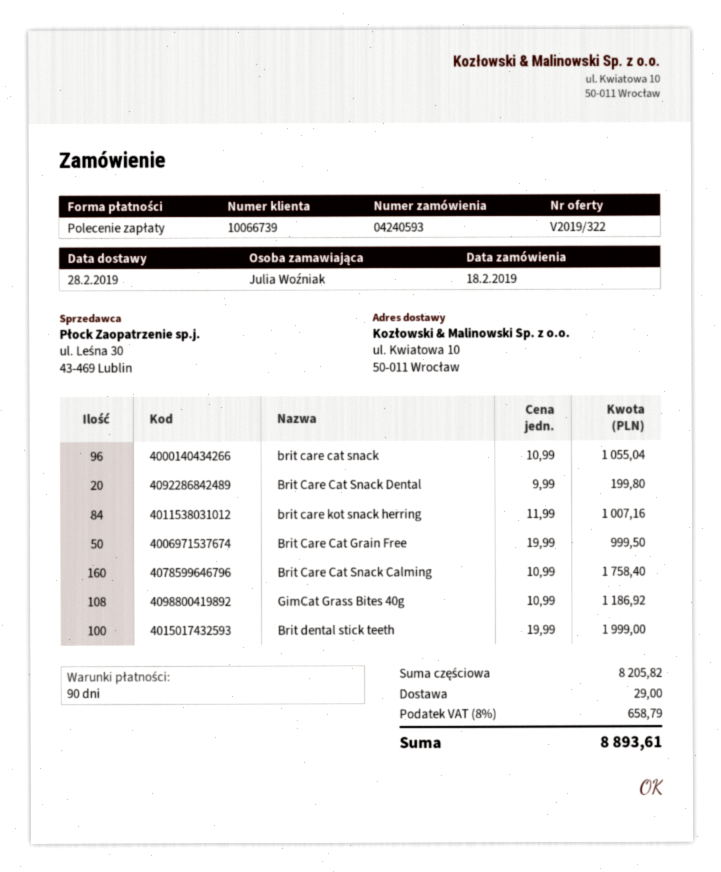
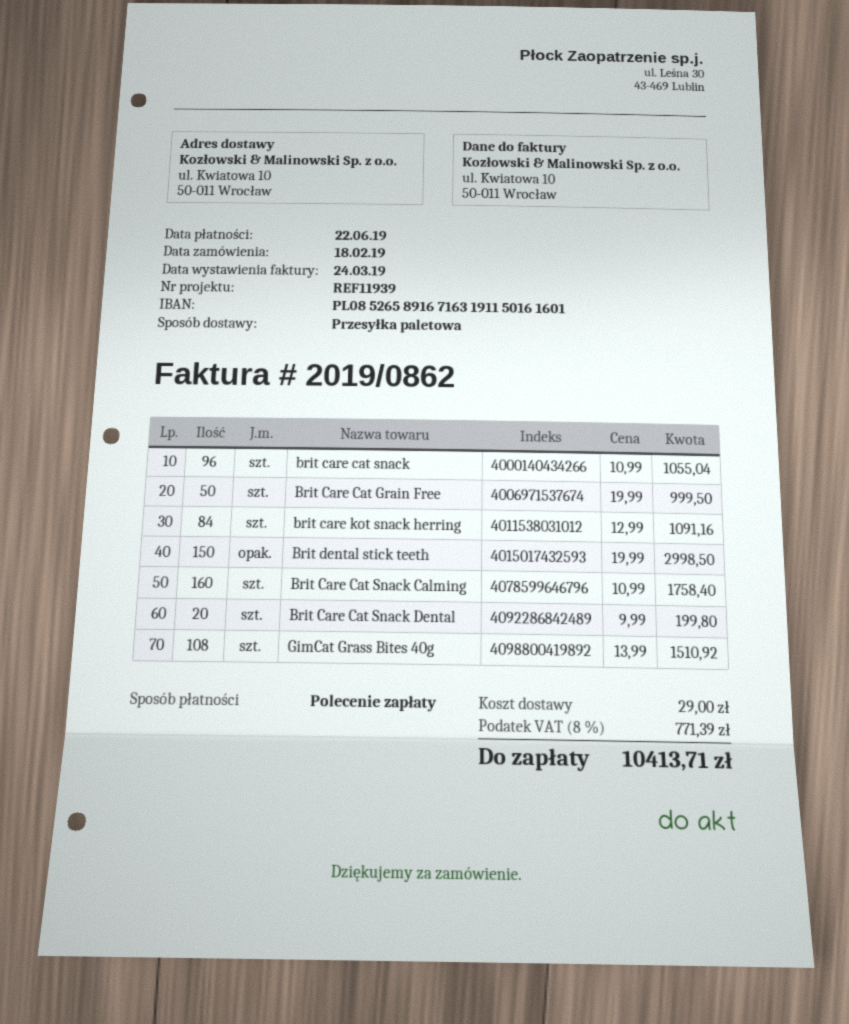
brit care kot snack herring: 84 x 11.99 = 1007.16 -> 84 x 12.99 = 1091.16
GimCat Grass Bites 40g: 108 x 10.99 = 1186.92 -> 108 x 13.99 = 1510.92
Brit dental stick teeth: 100 x 19.99 = 1999.00 -> 150 x 19.99 = 2998.50
tax: 8% = 658.79 -> 8% = 771.39
total: 8893.61 -> 10413.71

